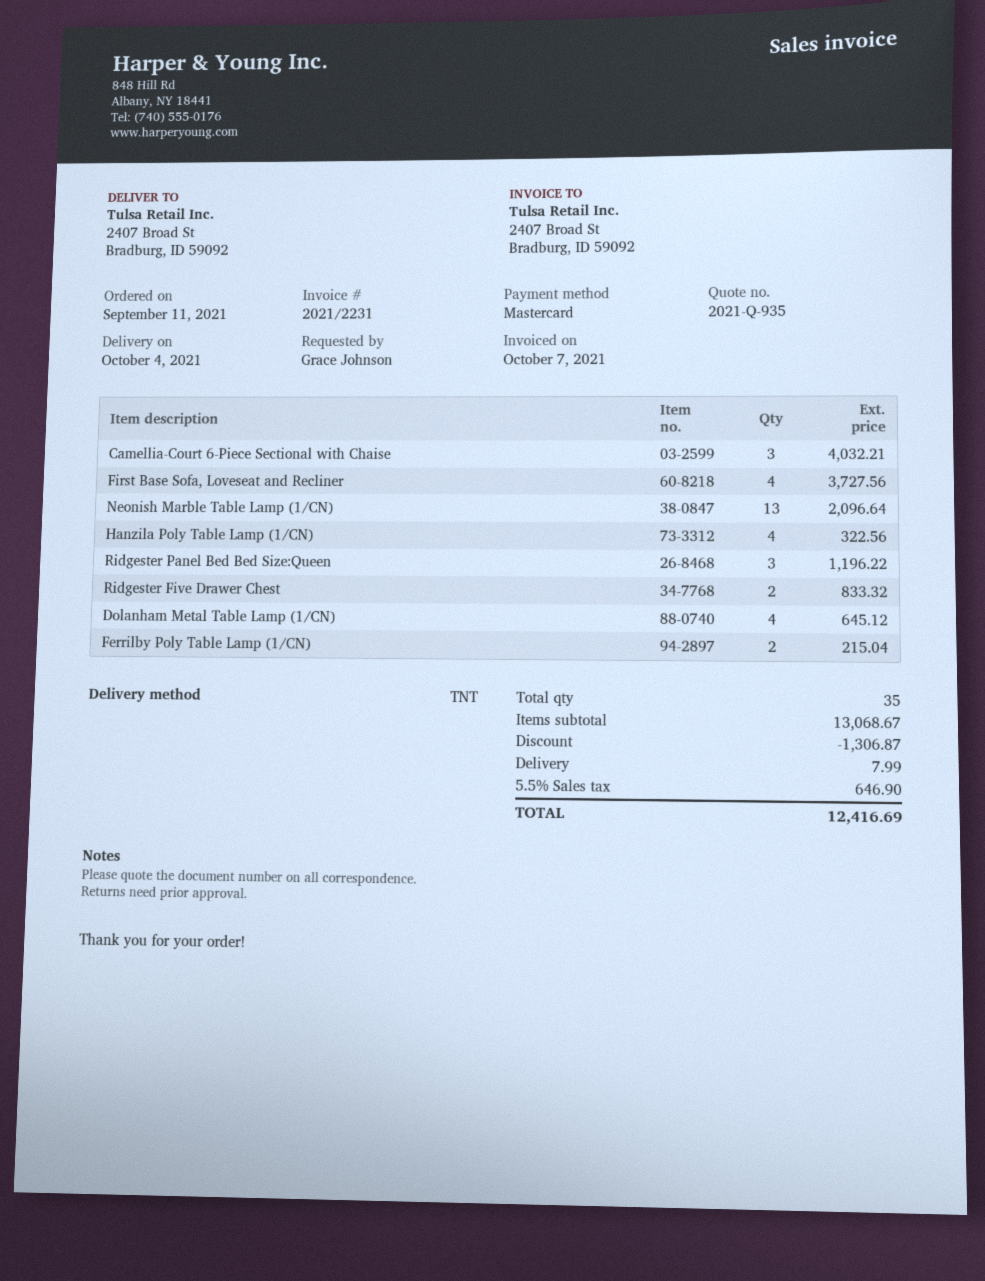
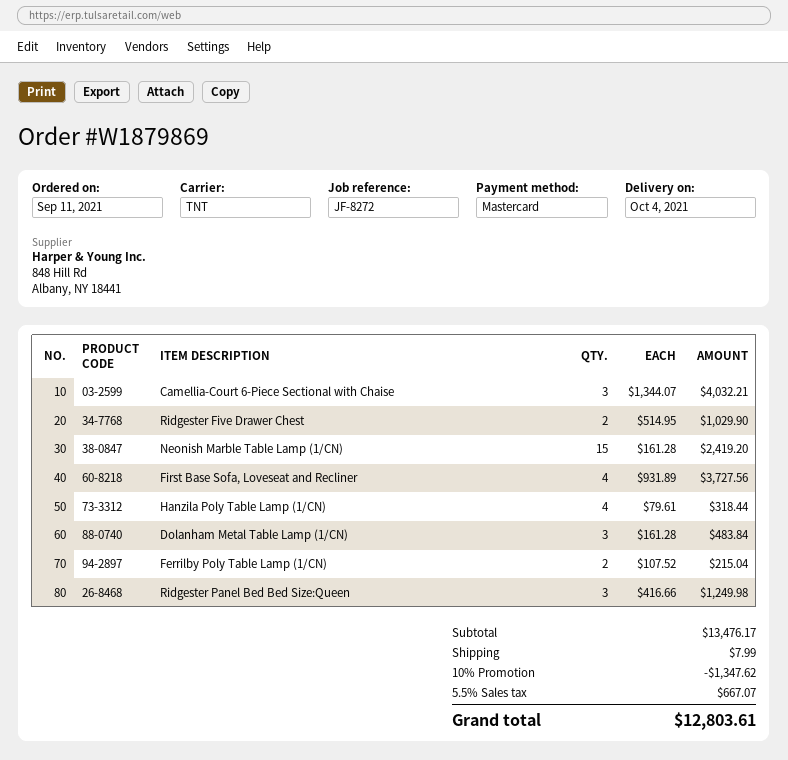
Neonish Marble Table Lamp (1/CN): 13 for 2096.64 -> 15 for 2419.20
Hanzila Poly Table Lamp (1/CN): 4 for 322.56 -> 4 for 318.44
Ridgester Panel Bed Bed Size:Queen: 3 for 1196.22 -> 3 for 1249.98
Ridgester Five Drawer Chest: 2 for 833.32 -> 2 for 1029.90
Dolanham Metal Table Lamp (1/CN): 4 for 645.12 -> 3 for 483.84
subtotal: 13068.67 -> 13476.17
discount: 1306.87 -> 1347.62
tax: 5.5% = 646.90 -> 5.5% = 667.07
total: 12416.69 -> 12803.61

